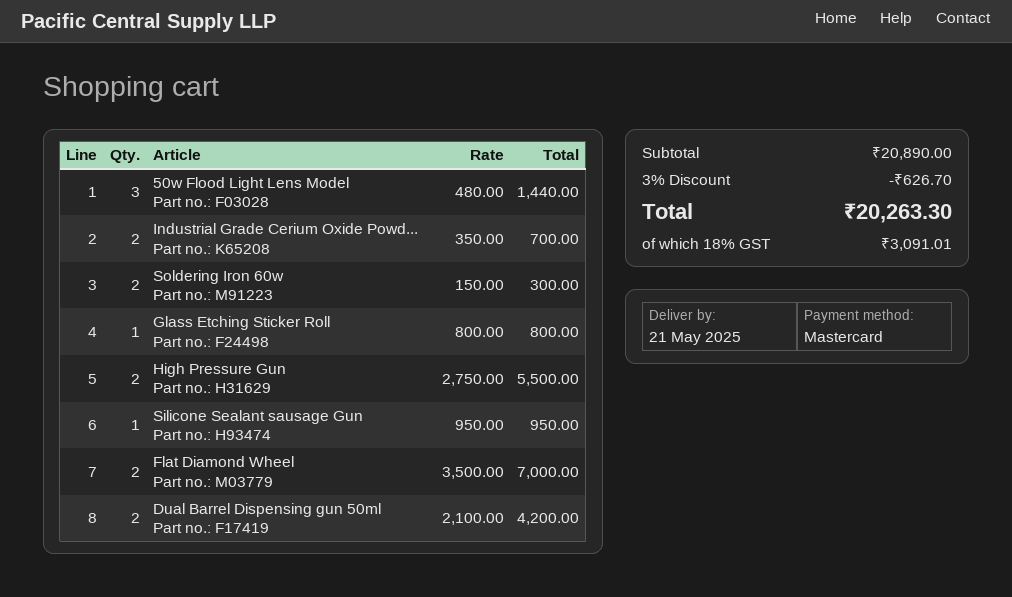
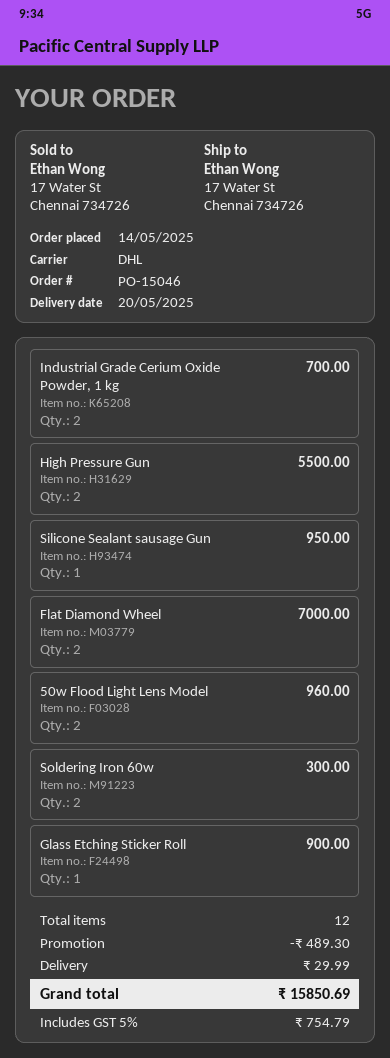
delivery date: 2025-05-21 -> 2025-05-20
50w Flood Light Lens Model: 3 for 1440.00 -> 2 for 960.00
Glass Etching Sticker Roll: 1 for 800.00 -> 1 for 900.00
Dual Barrel Dispensing gun 50ml: 2 for 4200.00 -> none
discount: 626.70 -> 489.30
shipping: none -> 29.99
tax: 18% = 3091.01 -> 5% = 754.79
total: 20263.30 -> 15850.69

